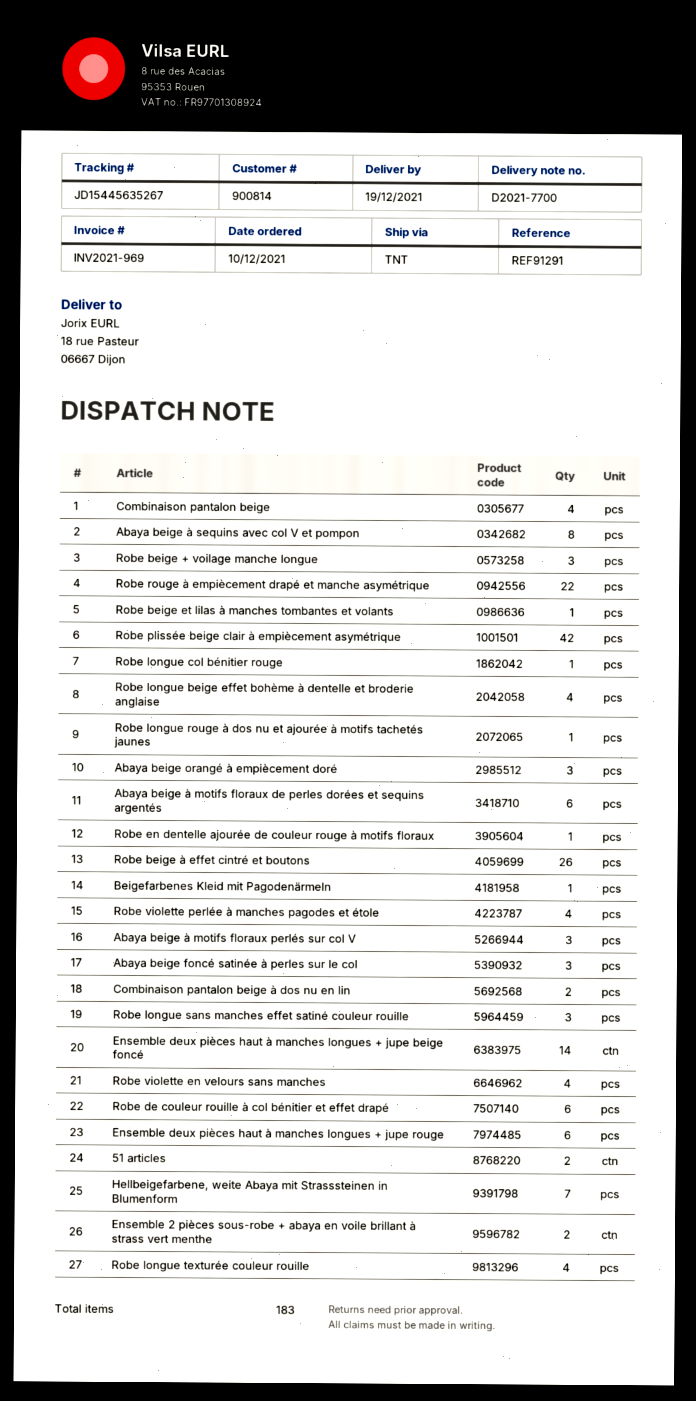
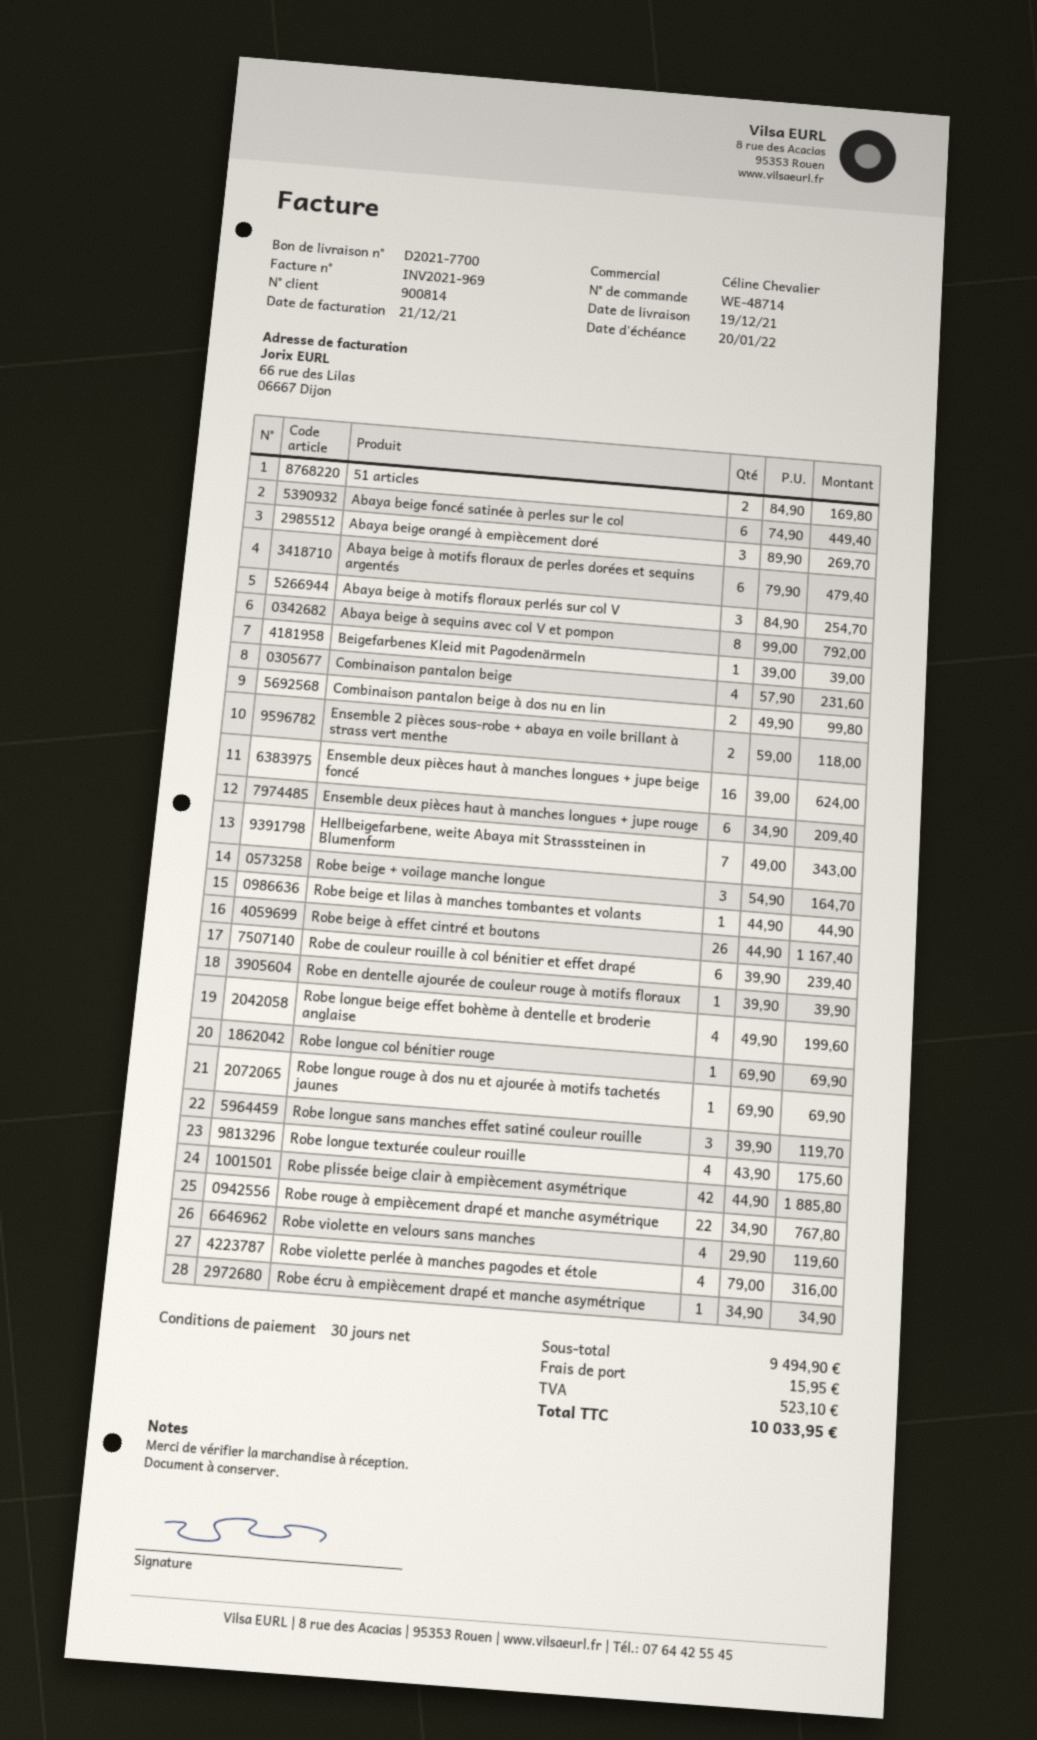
Abaya beige foncé satinée à perles sur le col: 3 -> 6
Ensemble deux pièces haut à manches longues + jupe beige foncé: 14 -> 16
Robe écru à empiècement drapé et manche asymétrique: none -> 1

